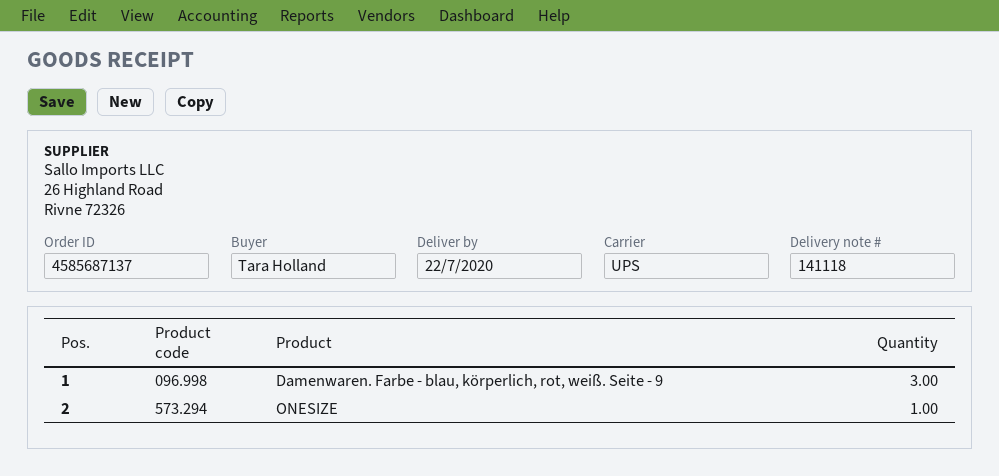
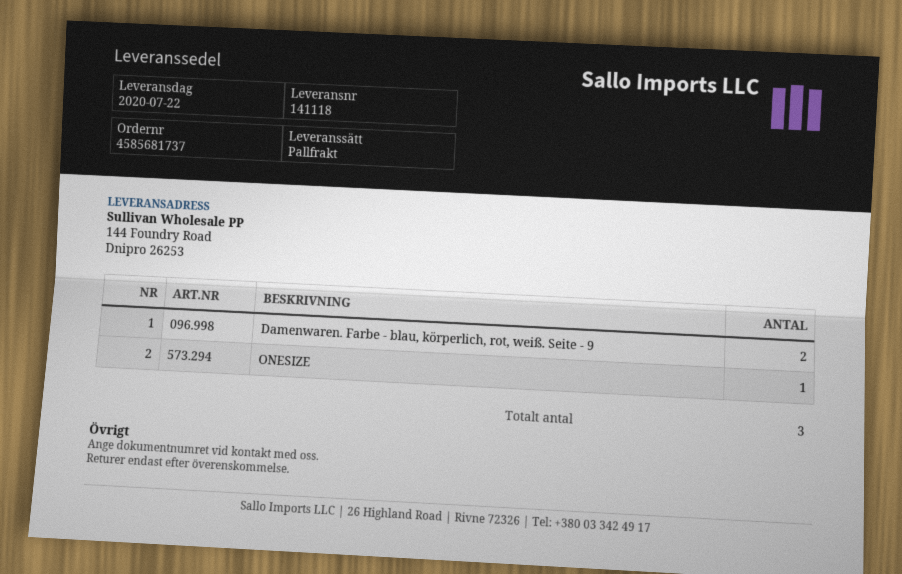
order number: 4585687137 -> 4585681737
shipping method: UPS -> pallet freight
Damenwaren. Farbe - blau, körperlich, rot, weiß. Seite - 9: 3 -> 2

